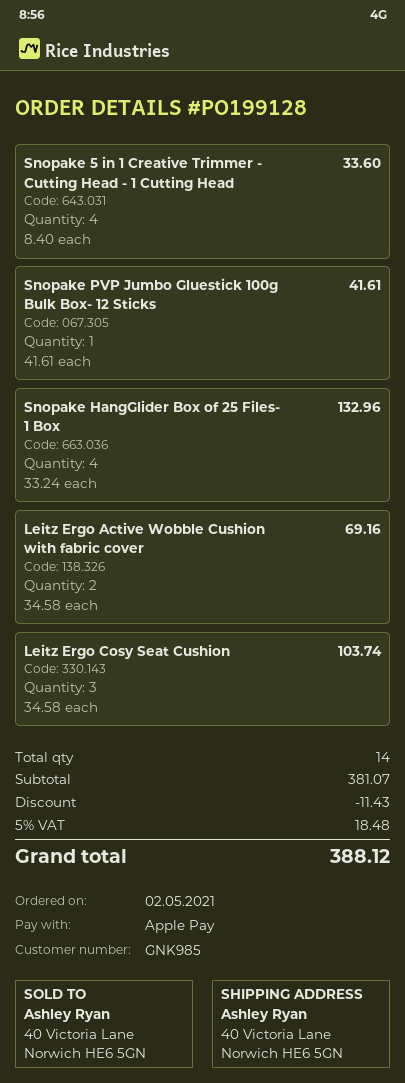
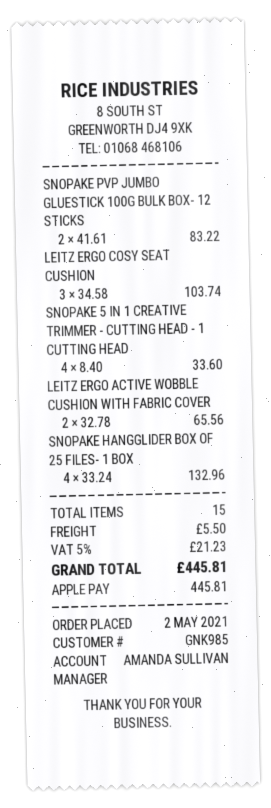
Snopake PVP Jumbo Gluestick 100g Bulk Box- 12 Sticks: 1 x 41.61 = 41.61 -> 2 x 41.61 = 83.22
Leitz Ergo Active Wobble Cushion with fabric cover: 2 x 34.58 = 69.16 -> 2 x 32.78 = 65.56
total quantity: 14 -> 15
discount: 11.43 -> none
shipping: none -> 5.50
tax: 5% = 18.48 -> 5% = 21.23
total: 388.12 -> 445.81

